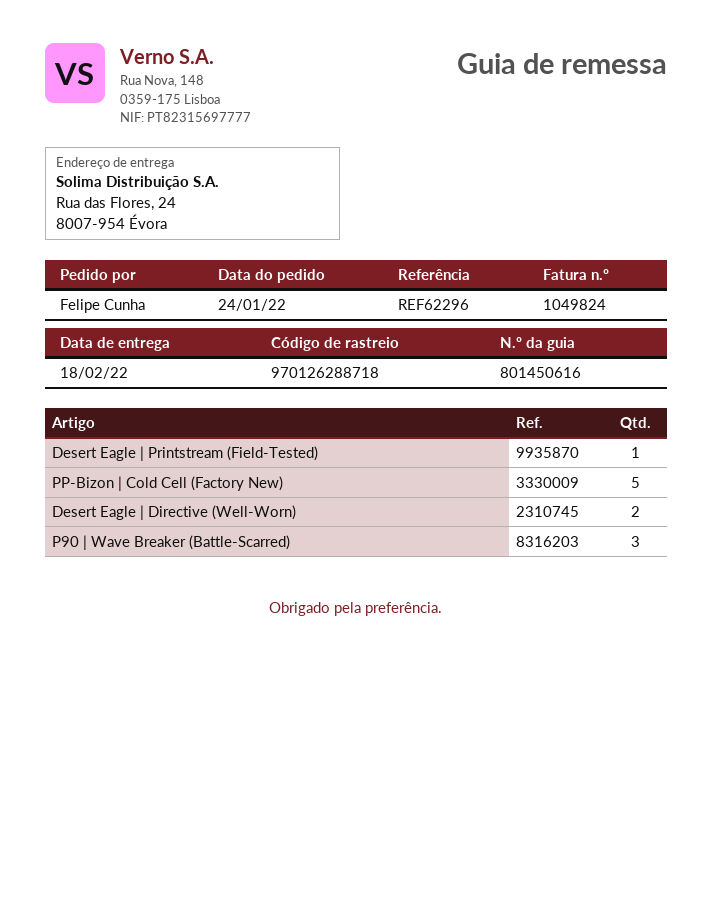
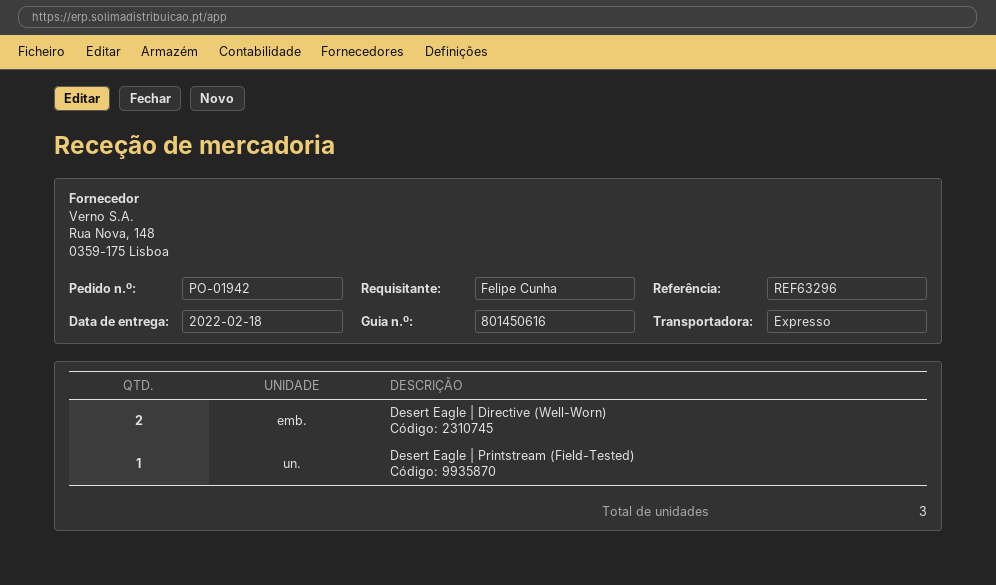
reference: REF62296 -> REF63296
PP-Bizon | Cold Cell (Factory New): 5 -> none
P90 | Wave Breaker (Battle-Scarred): 3 -> none

